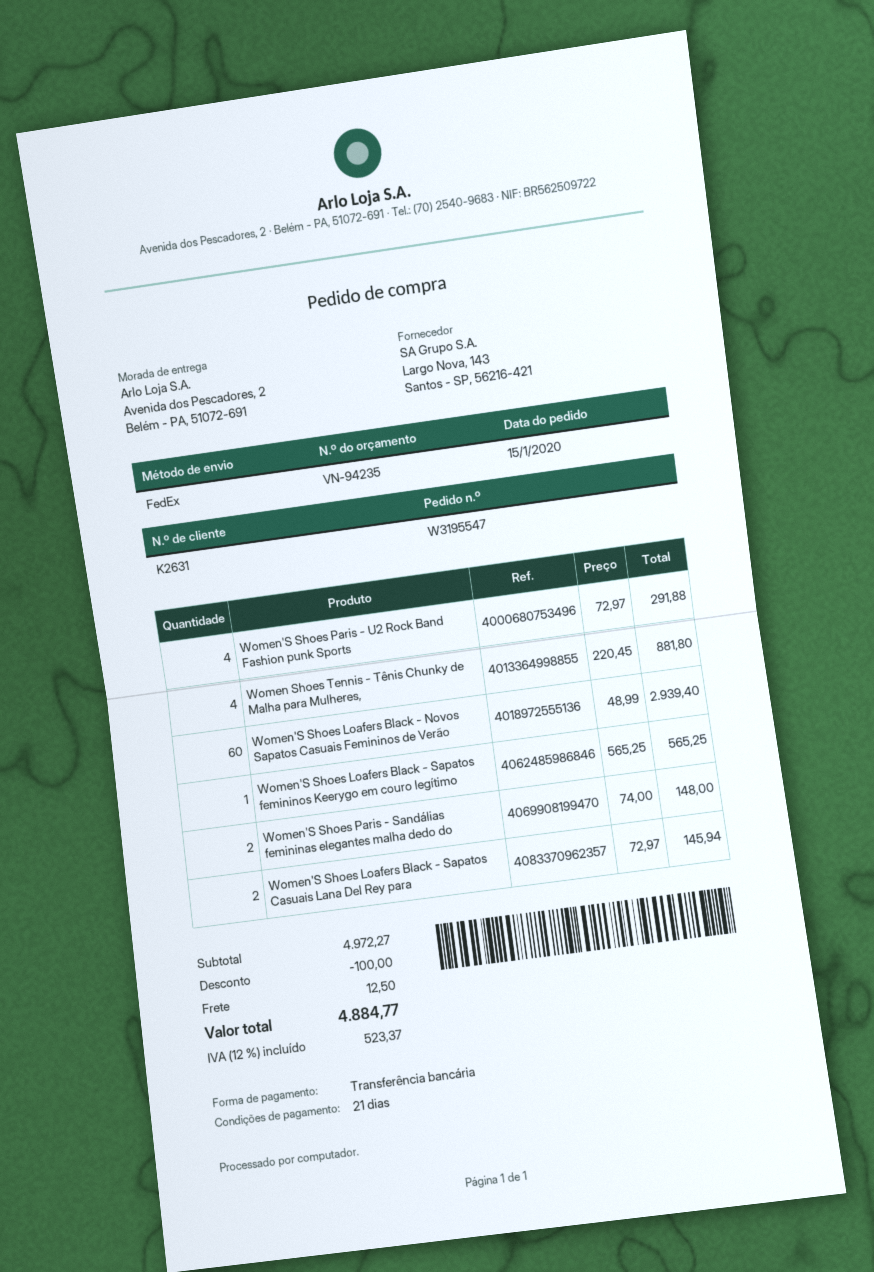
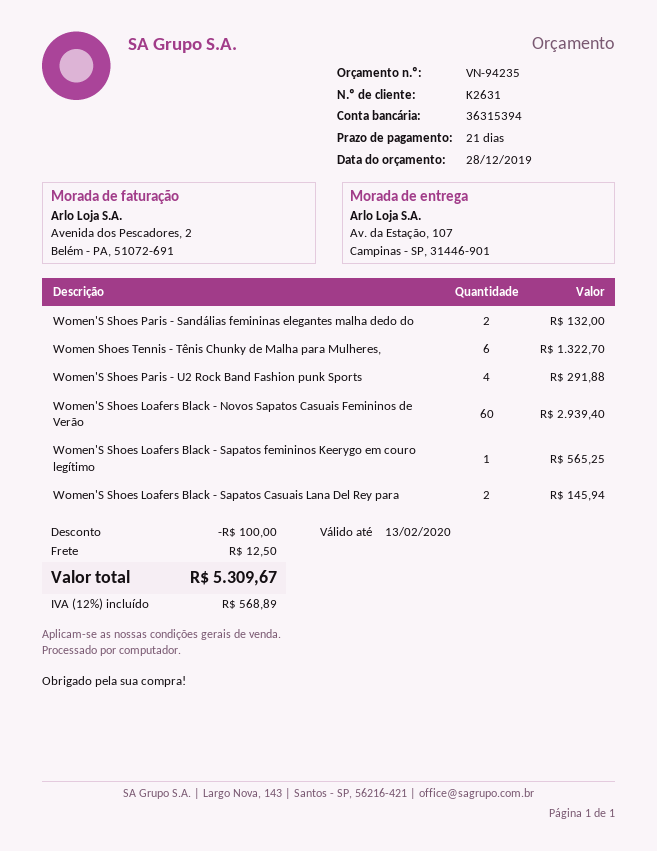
ship to: Avenida dos Pescadores, 2, Belém - PA, 51072-691 -> Av. da Estação, 107, Campinas - SP, 31446-901
Women Shoes Tennis - Tênis Chunky de Malha para Mulheres,: 4 for 881.80 -> 6 for 1322.70
Women'S Shoes Paris - Sandálias femininas elegantes malha dedo do: 2 for 148.00 -> 2 for 132.00
tax: 12% = 523.37 -> 12% = 568.89
total: 4884.77 -> 5309.67

